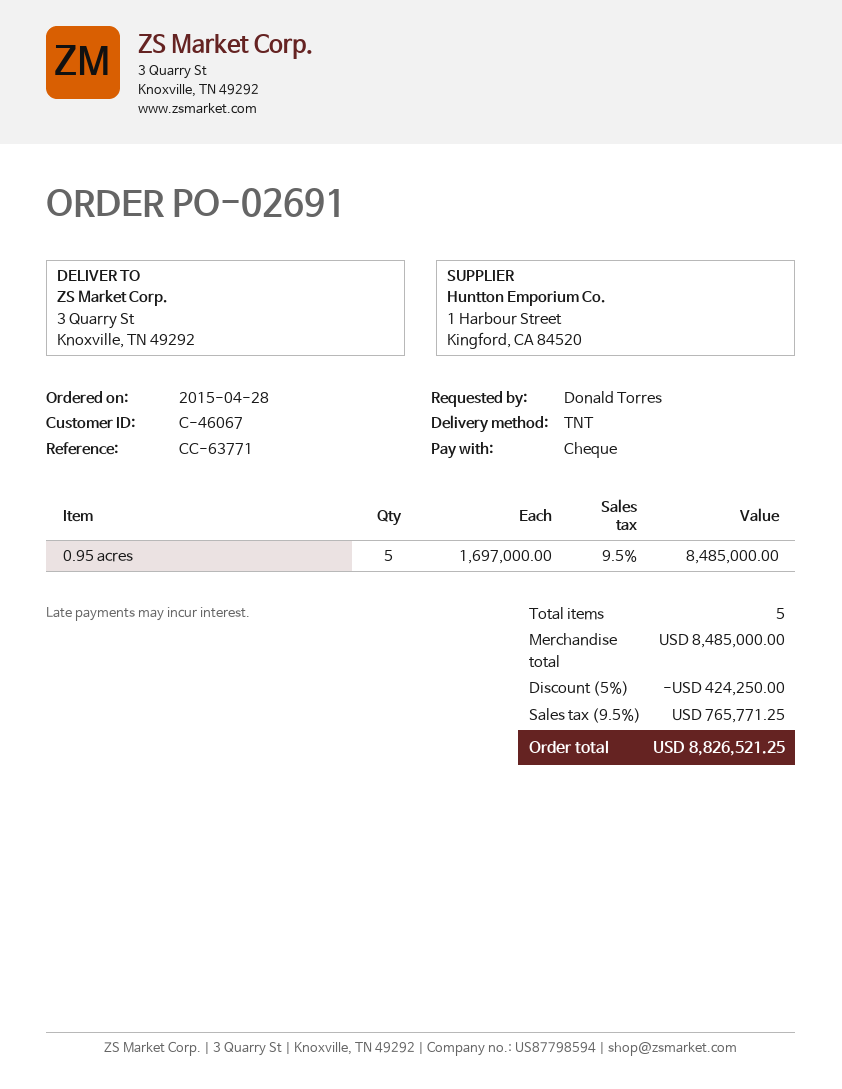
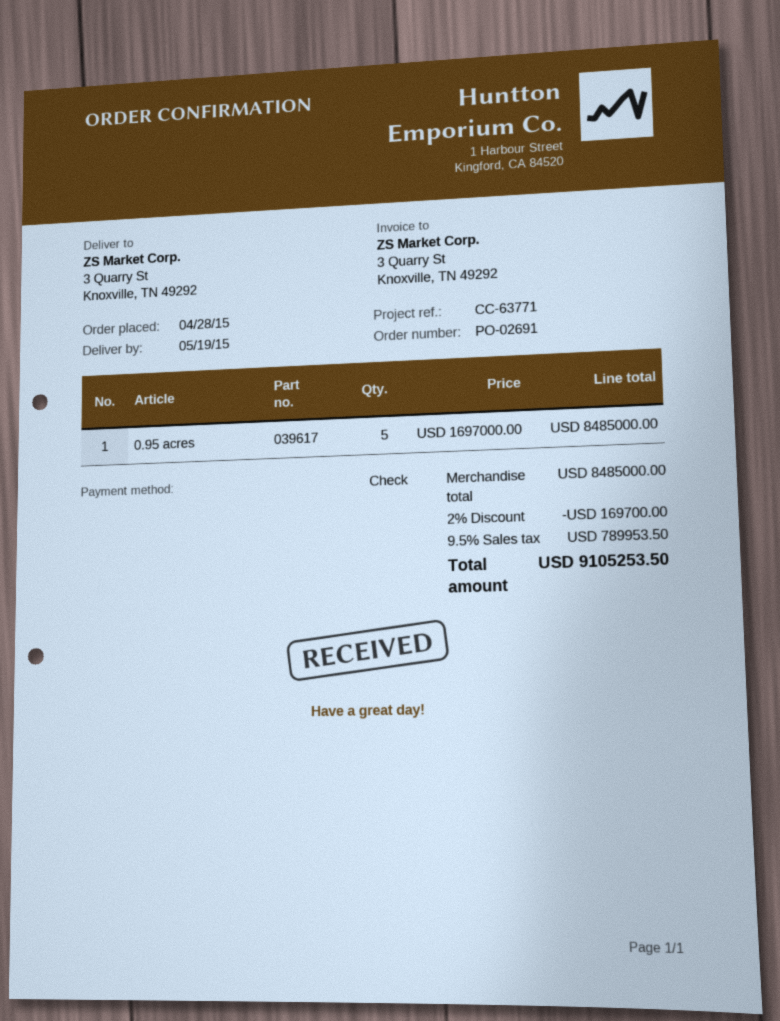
discount: 5% = 424250.00 -> 2% = 169700.00
tax: 9.5% = 765771.25 -> 9.5% = 789953.50
total: 8826521.25 -> 9105253.50

